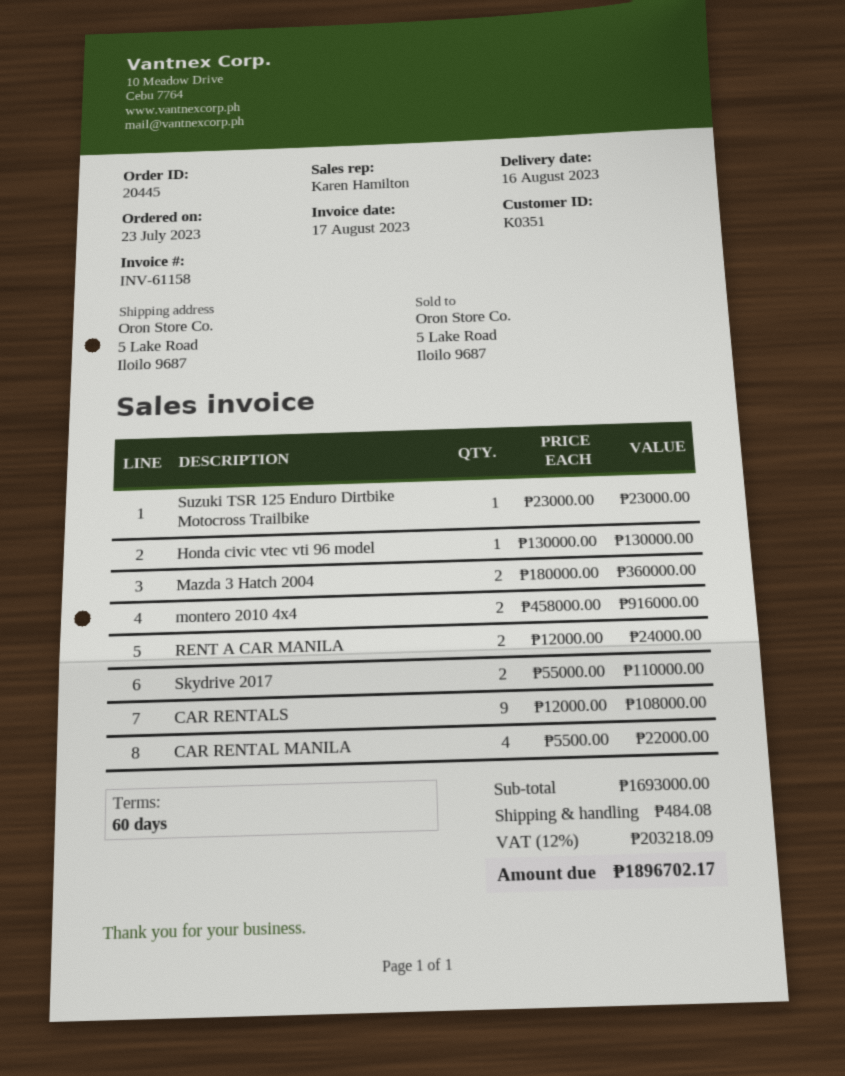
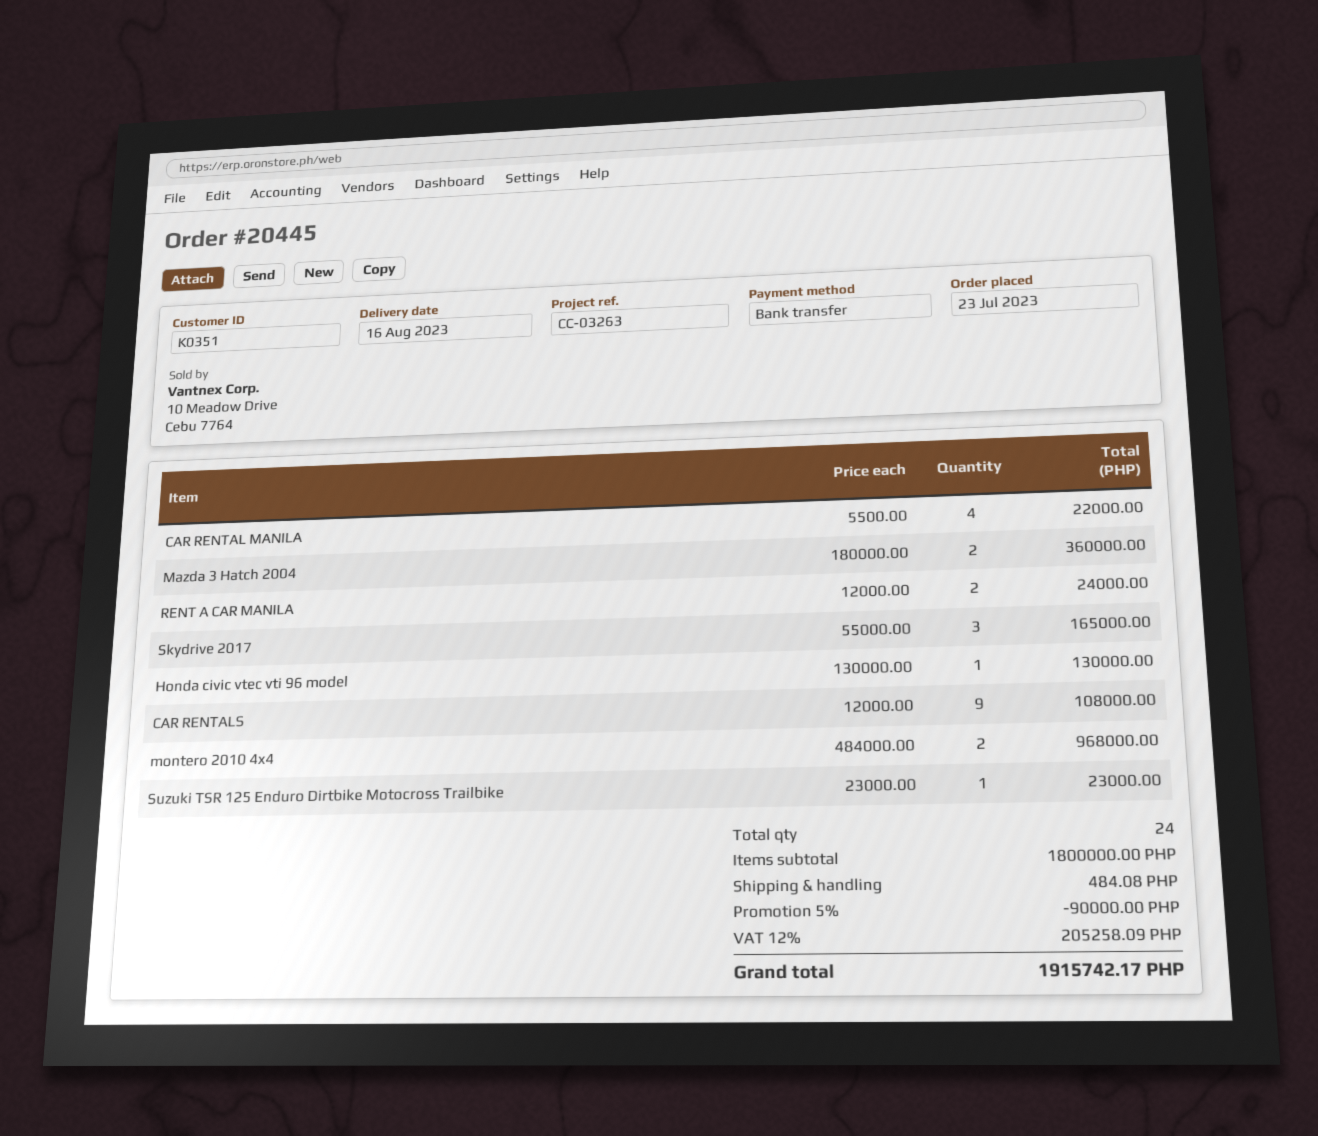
montero 2010 4x4: 2 x 458000.00 = 916000.00 -> 2 x 484000.00 = 968000.00
Skydrive 2017: 2 x 55000.00 = 110000.00 -> 3 x 55000.00 = 165000.00
subtotal: 1693000.00 -> 1800000.00
discount: none -> 5% = 90000.00
tax: 12% = 203218.09 -> 12% = 205258.09
total: 1896702.17 -> 1915742.17

